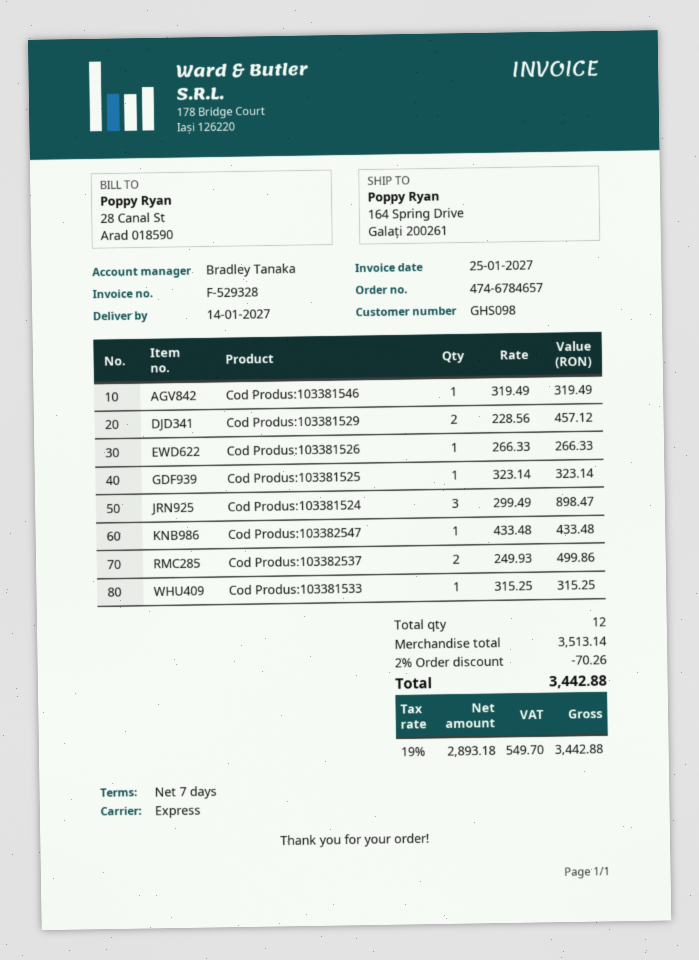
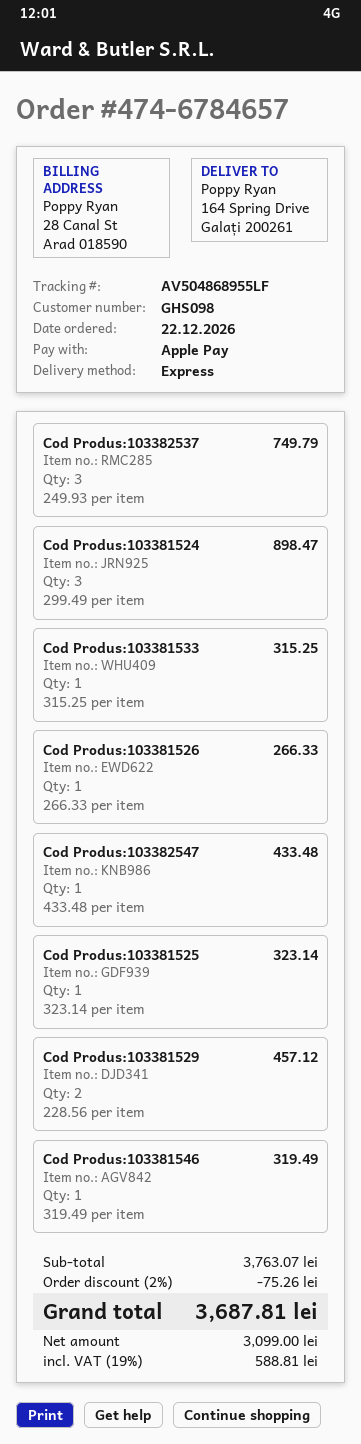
Cod Produs:103382537: 2 x 249.93 = 499.86 -> 3 x 249.93 = 749.79
subtotal: 3513.14 -> 3763.07
discount: 2% = 70.26 -> 2% = 75.26
net: 2893.18 -> 3099.00
tax: 19% = 549.70 -> 19% = 588.81
total: 3442.88 -> 3687.81

